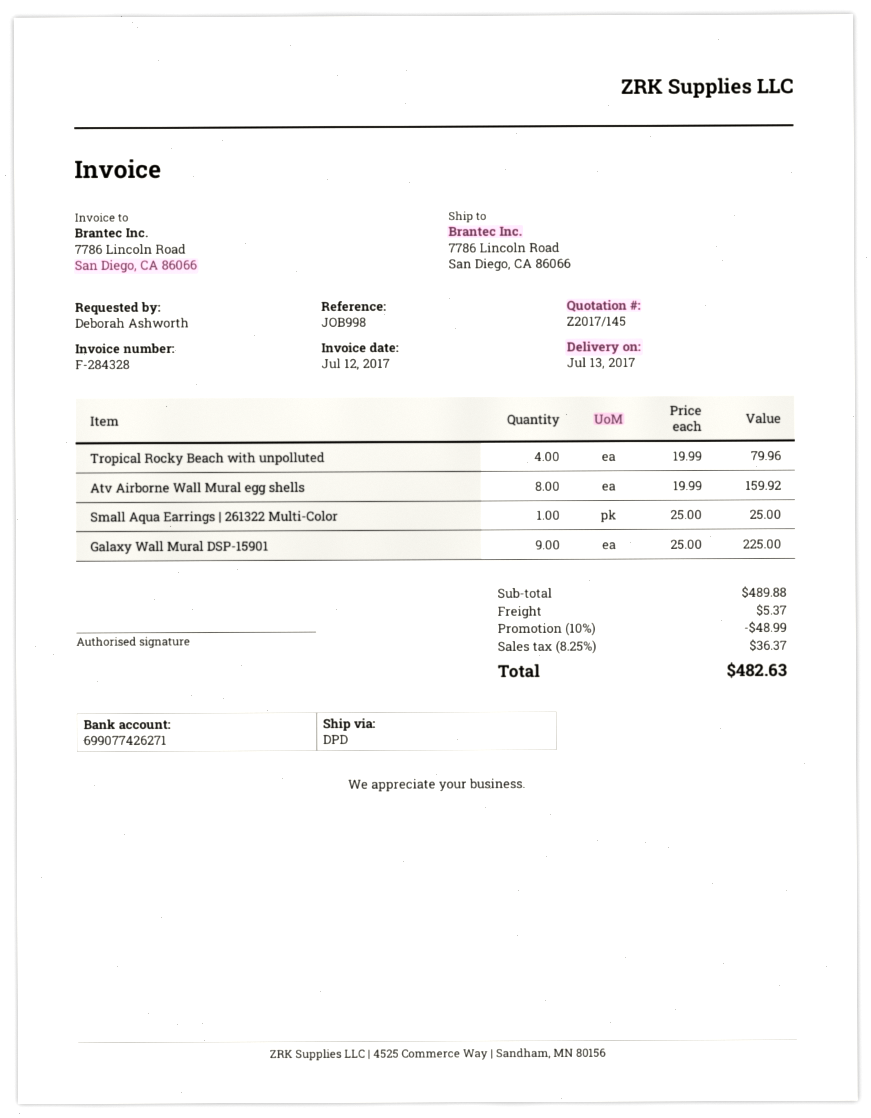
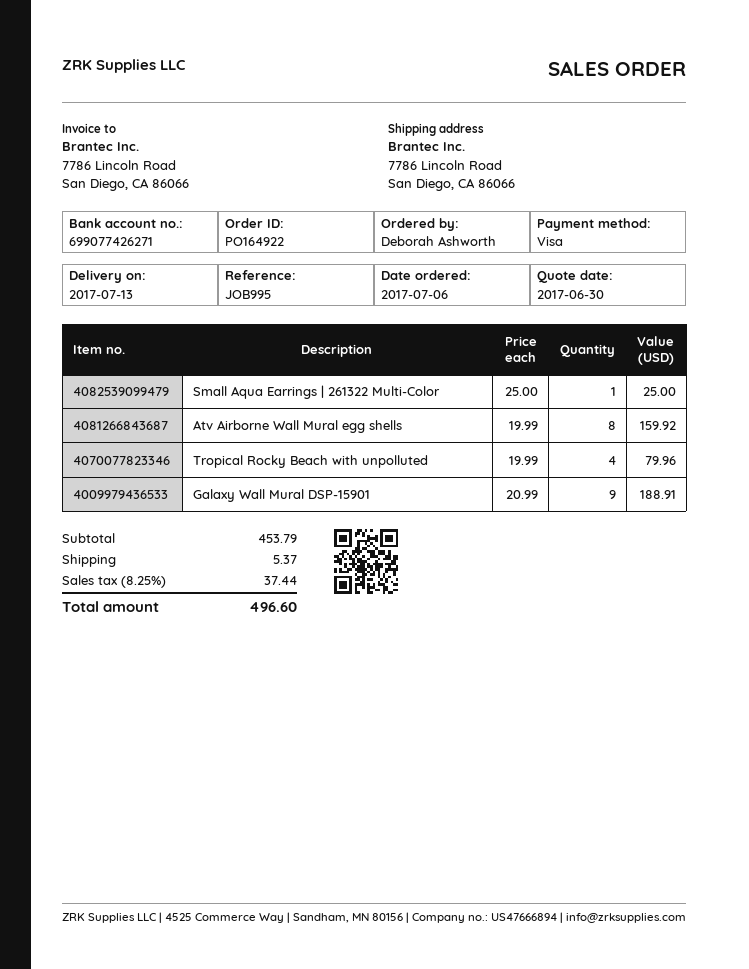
reference: JOB998 -> JOB995
Galaxy Wall Mural DSP-15901: 9 x 25.00 = 225.00 -> 9 x 20.99 = 188.91
subtotal: 489.88 -> 453.79
discount: 10% = 48.99 -> none
tax: 8.25% = 36.37 -> 8.25% = 37.44
total: 482.63 -> 496.60

